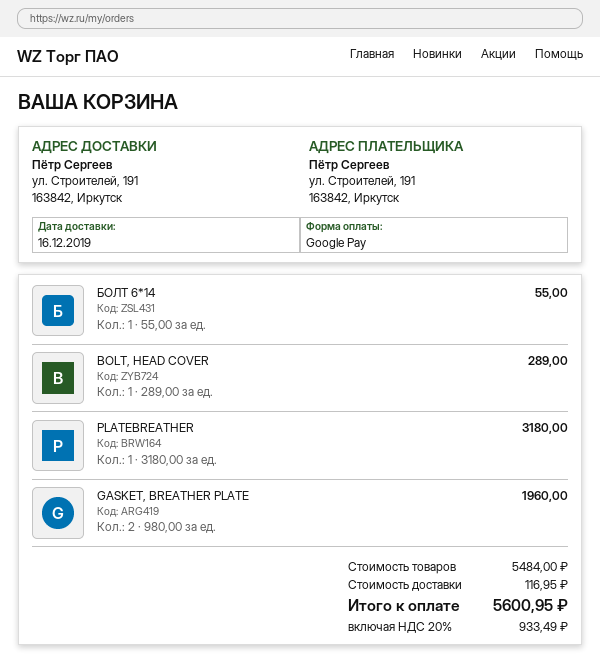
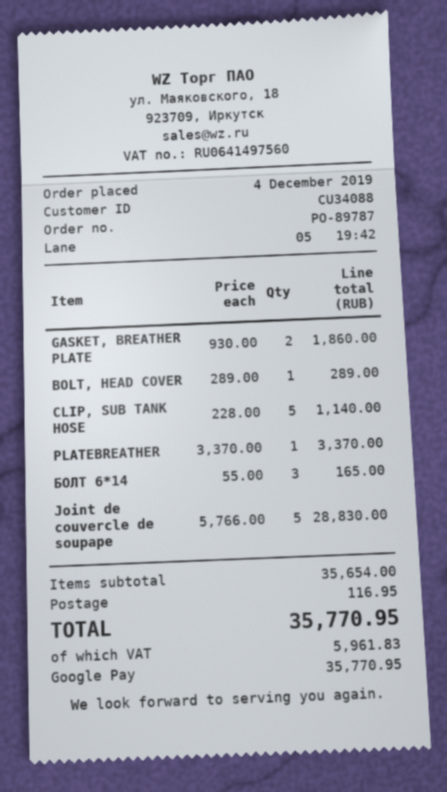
БОЛТ 6*14: 1 x 55.00 = 55.00 -> 3 x 55.00 = 165.00
PLATEBREATHER: 1 x 3180.00 = 3180.00 -> 1 x 3370.00 = 3370.00
GASKET, BREATHER PLATE: 2 x 980.00 = 1960.00 -> 2 x 930.00 = 1860.00
CLIP, SUB TANK HOSE: none -> 5 x 228.00 = 1140.00
Joint de couvercle de soupape: none -> 5 x 5766.00 = 28830.00
subtotal: 5484.00 -> 35654.00
tax: 933.49 -> 5961.83
total: 5600.95 -> 35770.95

